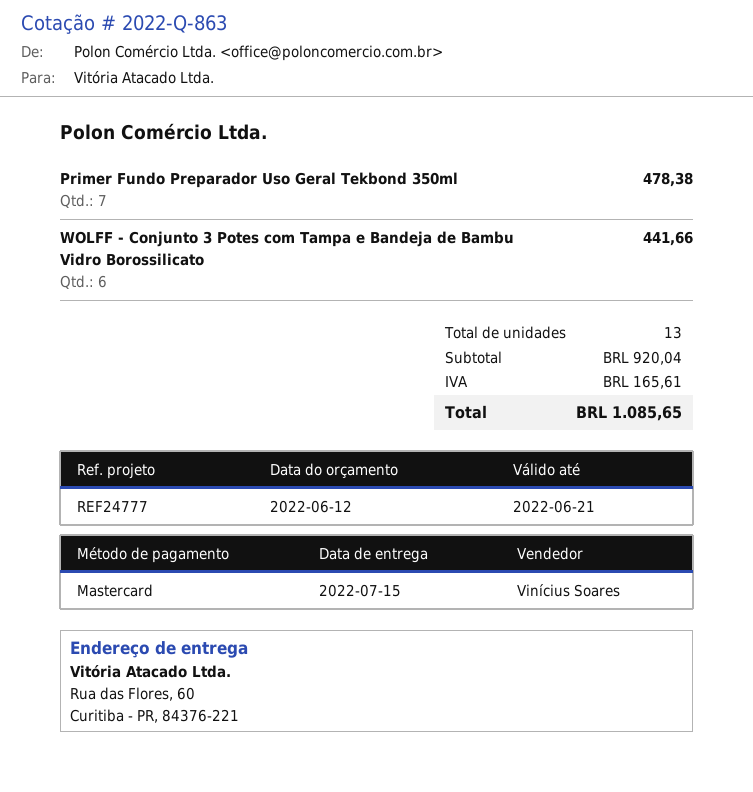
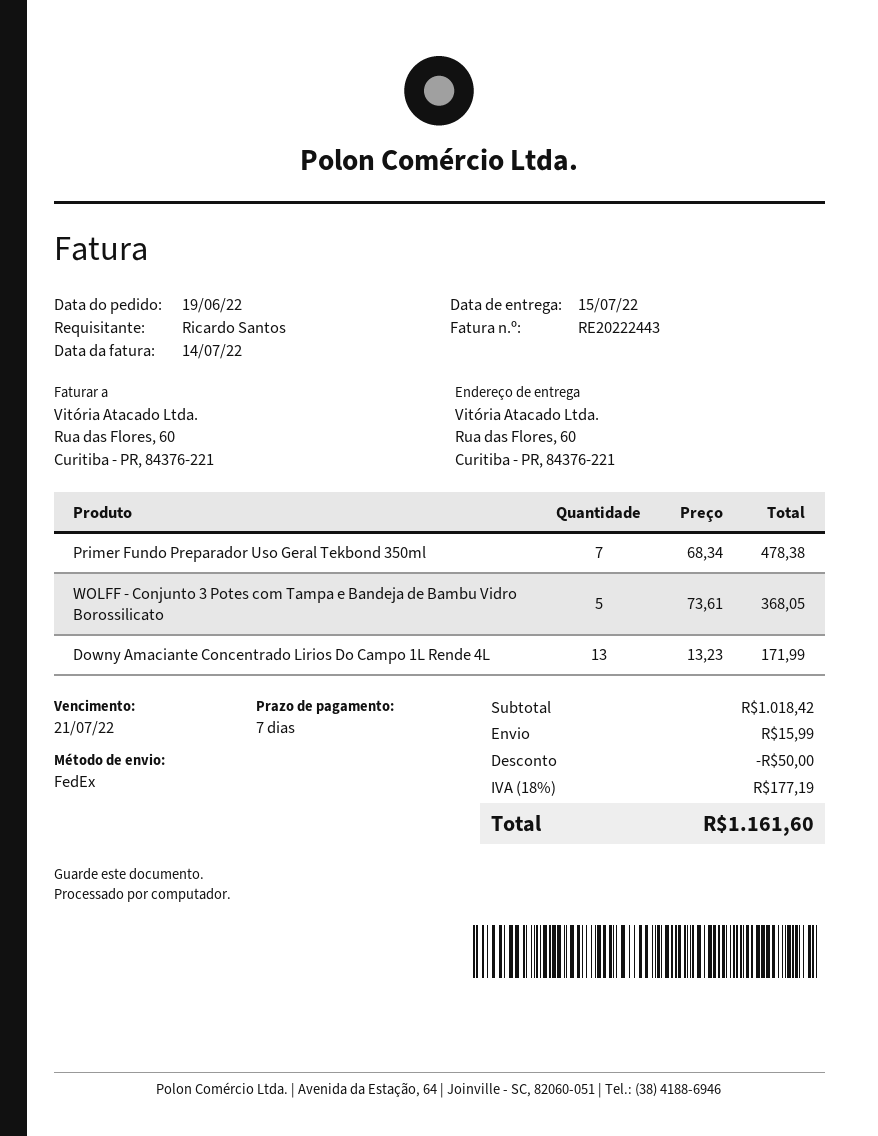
WOLFF - Conjunto 3 Potes com Tampa e Bandeja de Bambu Vidro Borossilicato: 6 for 441.66 -> 5 for 368.05
Downy Amaciante Concentrado Lirios Do Campo 1L Rende 4L: none -> 13 for 171.99
subtotal: 920.04 -> 1018.42
discount: none -> 50.00
shipping: none -> 15.99
tax: 165.61 -> 177.19
total: 1085.65 -> 1161.60

